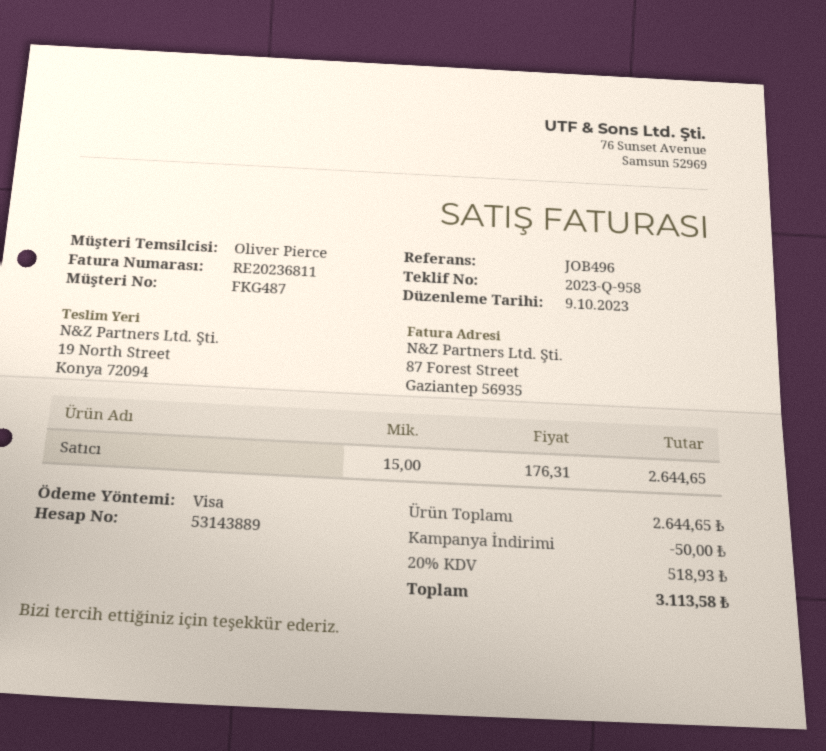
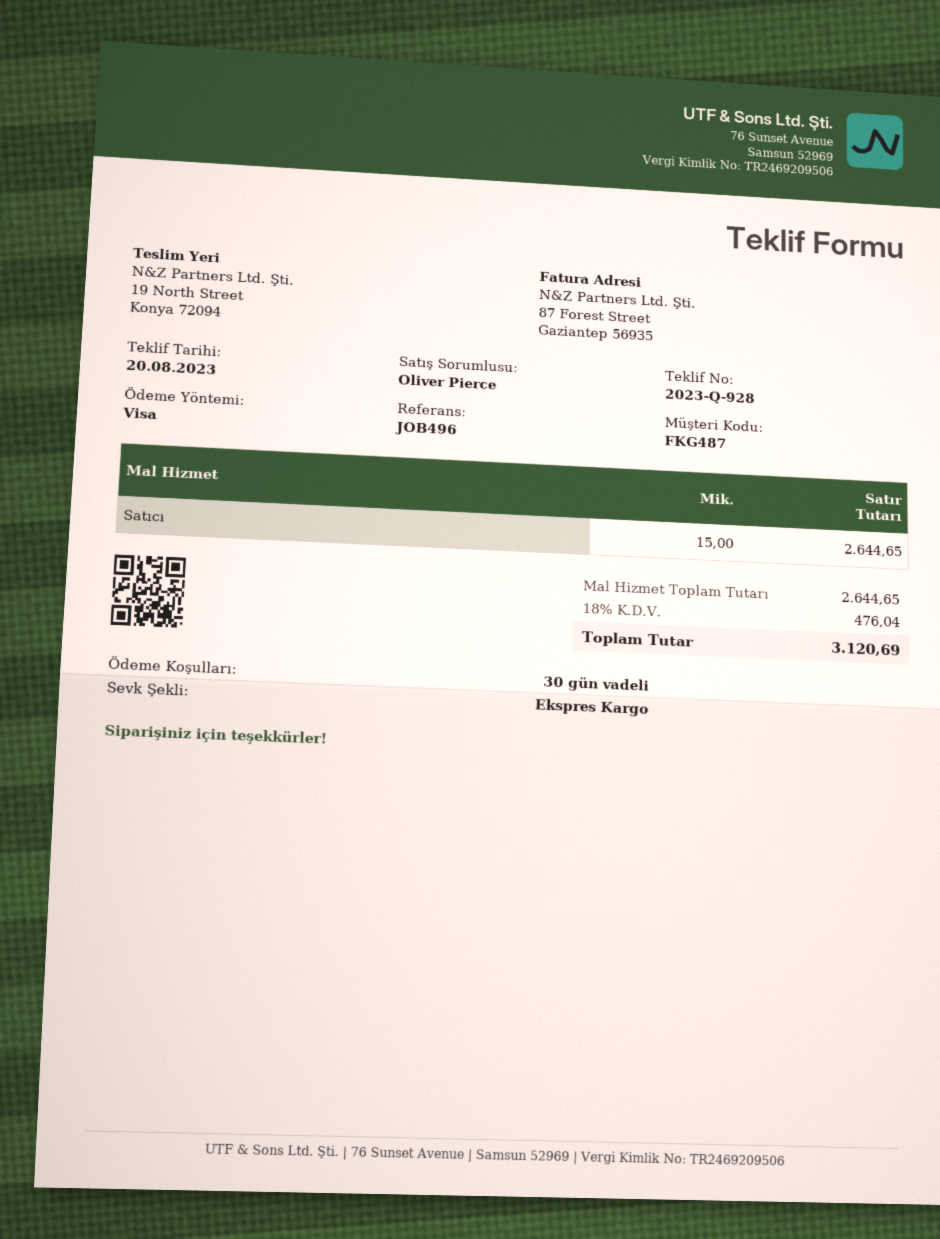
quote number: 2023-Q-958 -> 2023-Q-928
discount: 50.00 -> none
tax: 20% = 518.93 -> 18% = 476.04
total: 3113.58 -> 3120.69

